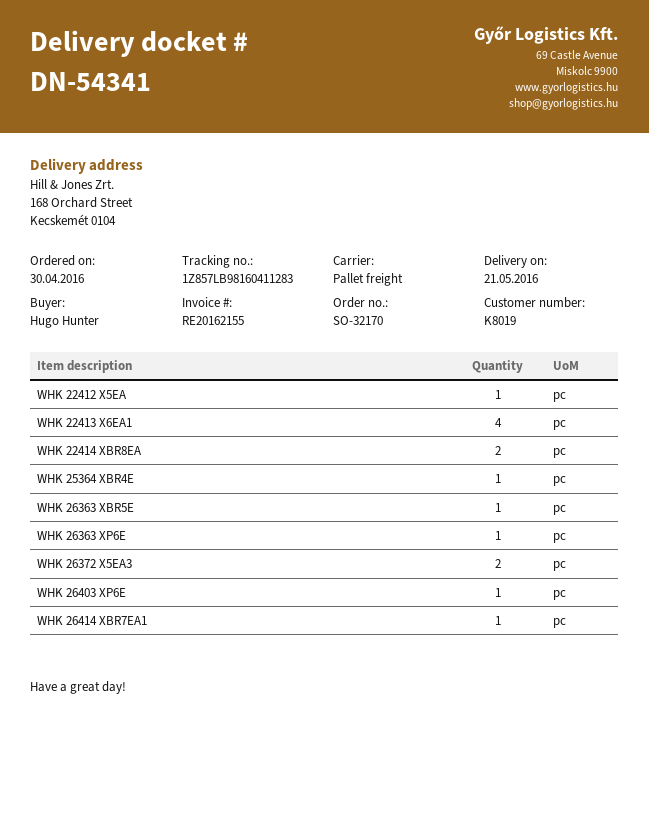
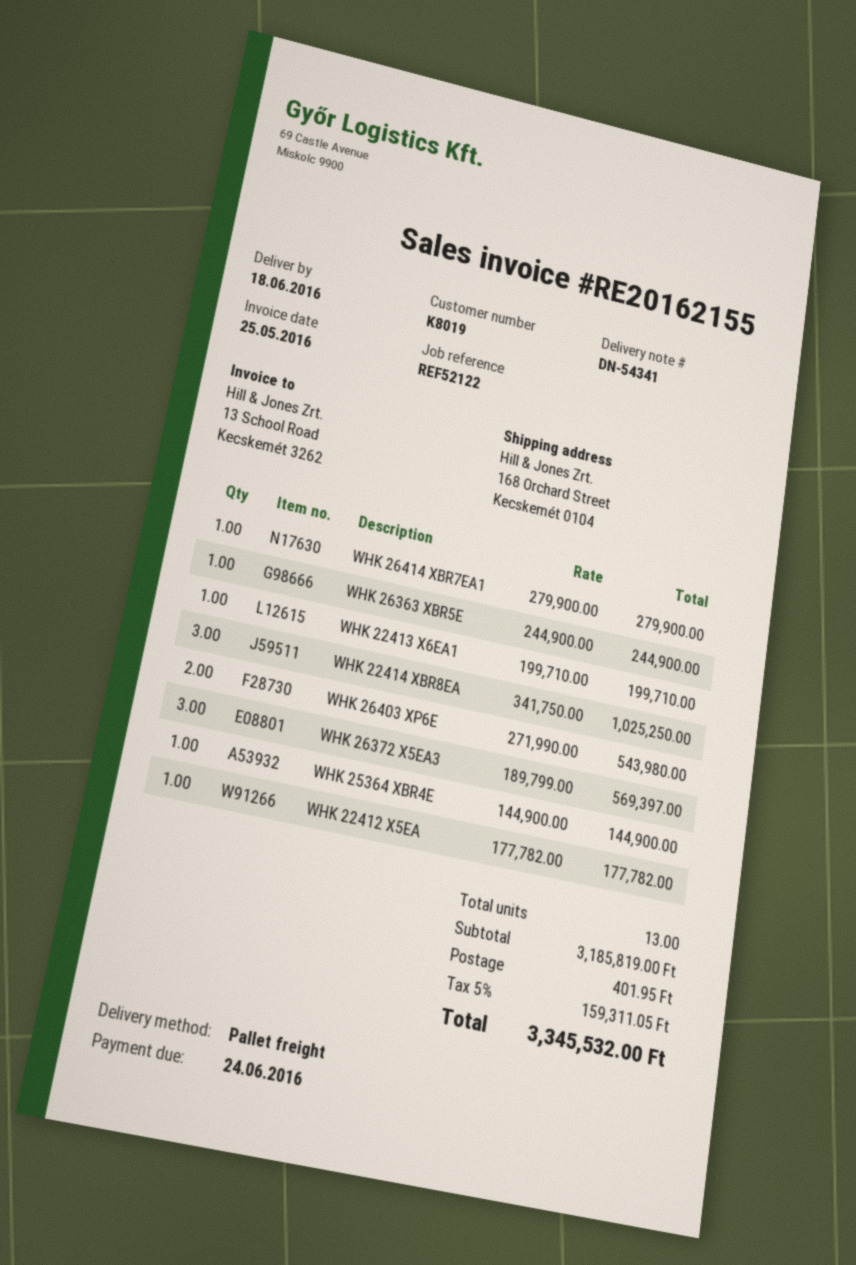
delivery date: 2016-05-21 -> 2016-06-18
WHK 22413 X6EA1: 4 -> 1
WHK 22414 XBR8EA: 2 -> 3
WHK 26363 XP6E: 1 -> none
WHK 26372 X5EA3: 2 -> 3
WHK 26403 XP6E: 1 -> 2

